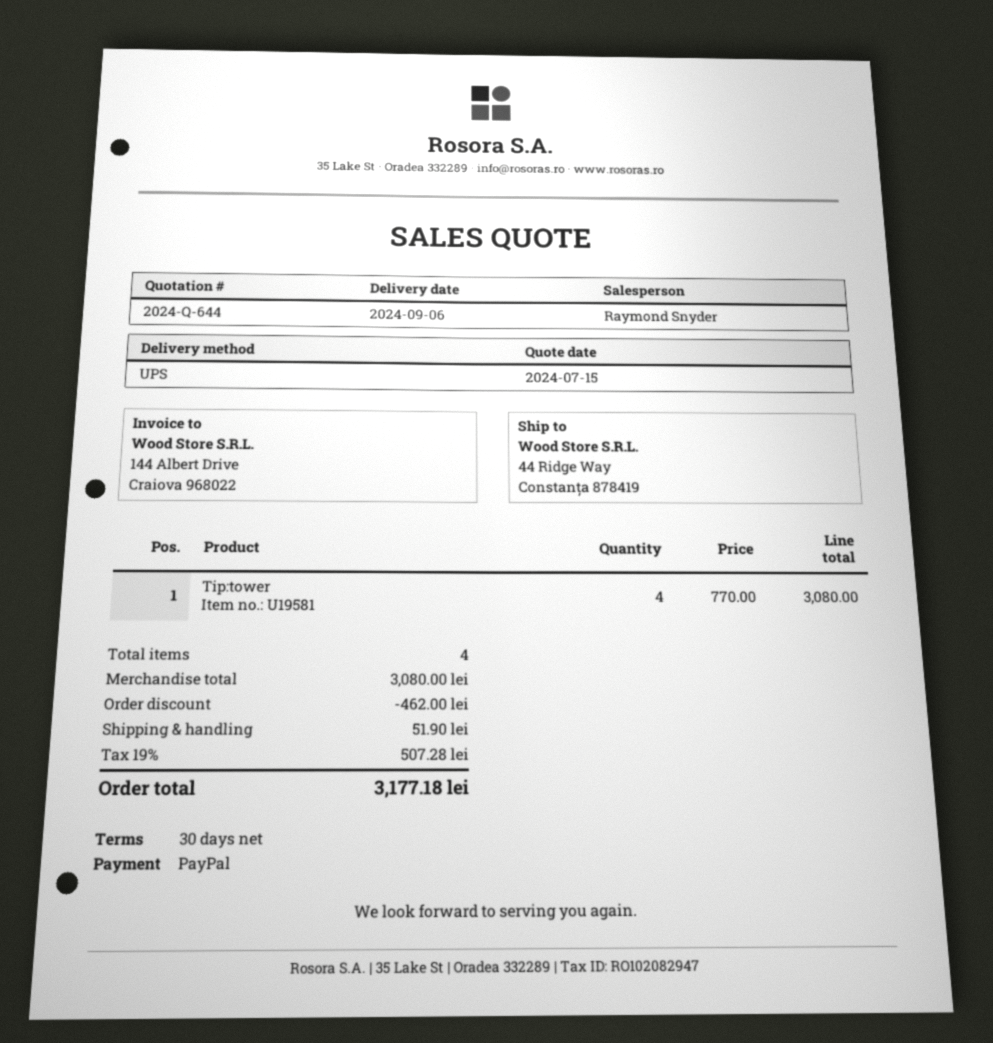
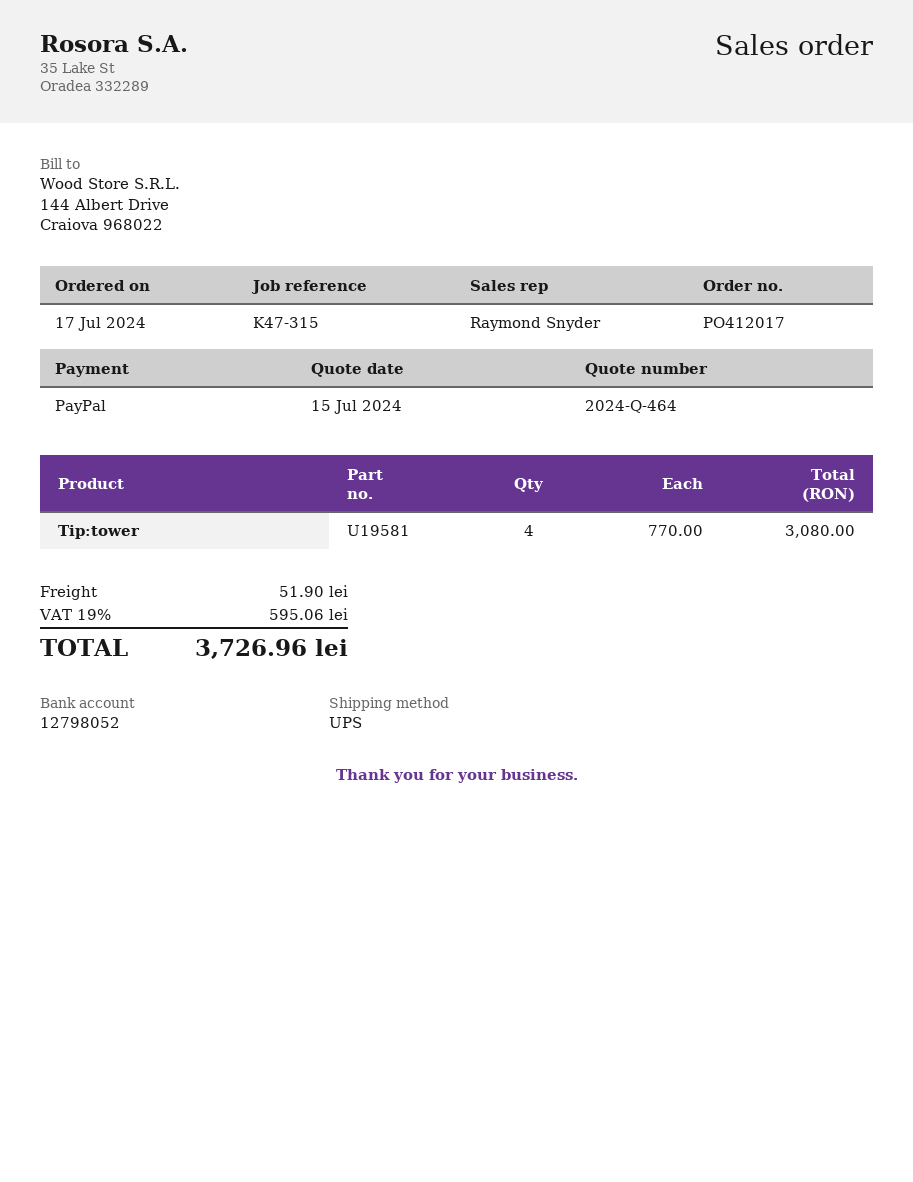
quote number: 2024-Q-644 -> 2024-Q-464
discount: 462.00 -> none
tax: 19% = 507.28 -> 19% = 595.06
total: 3177.18 -> 3726.96

